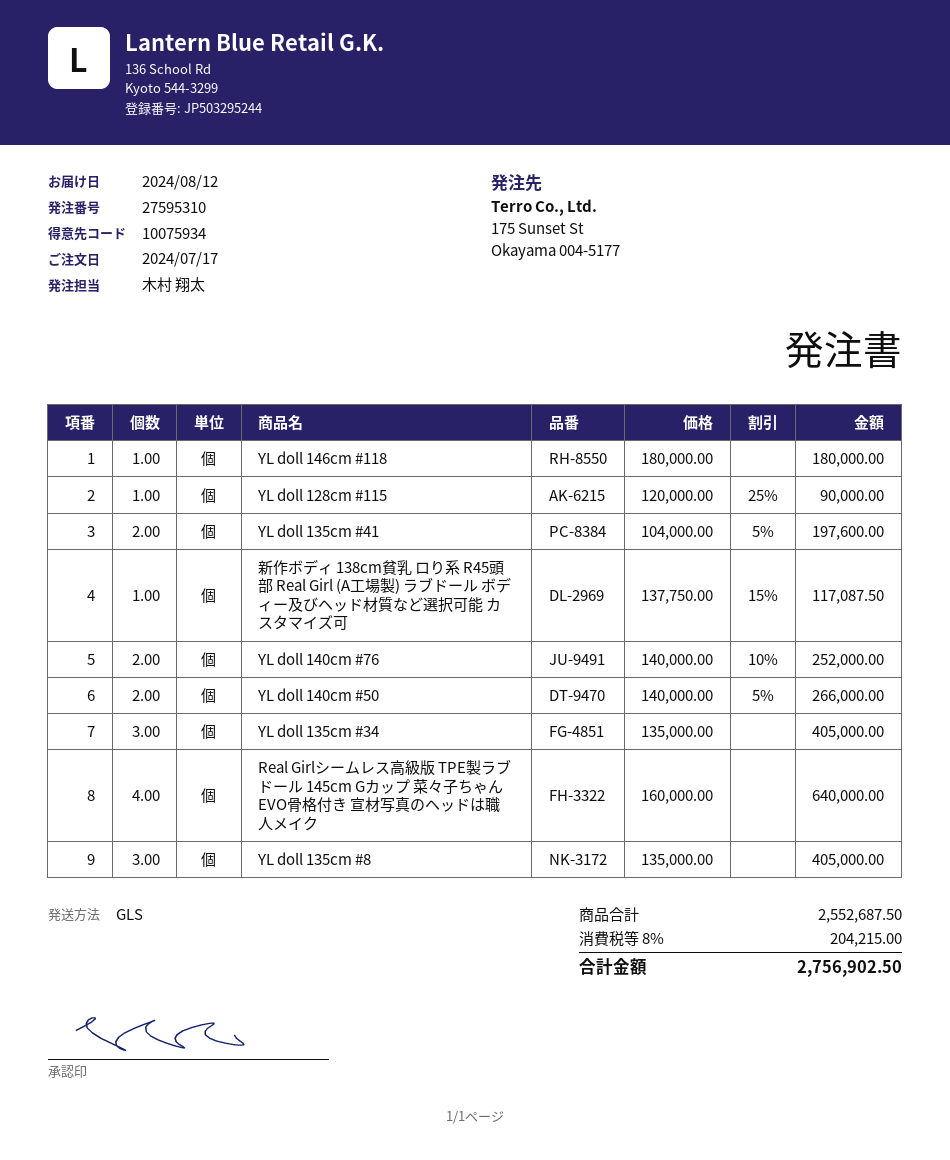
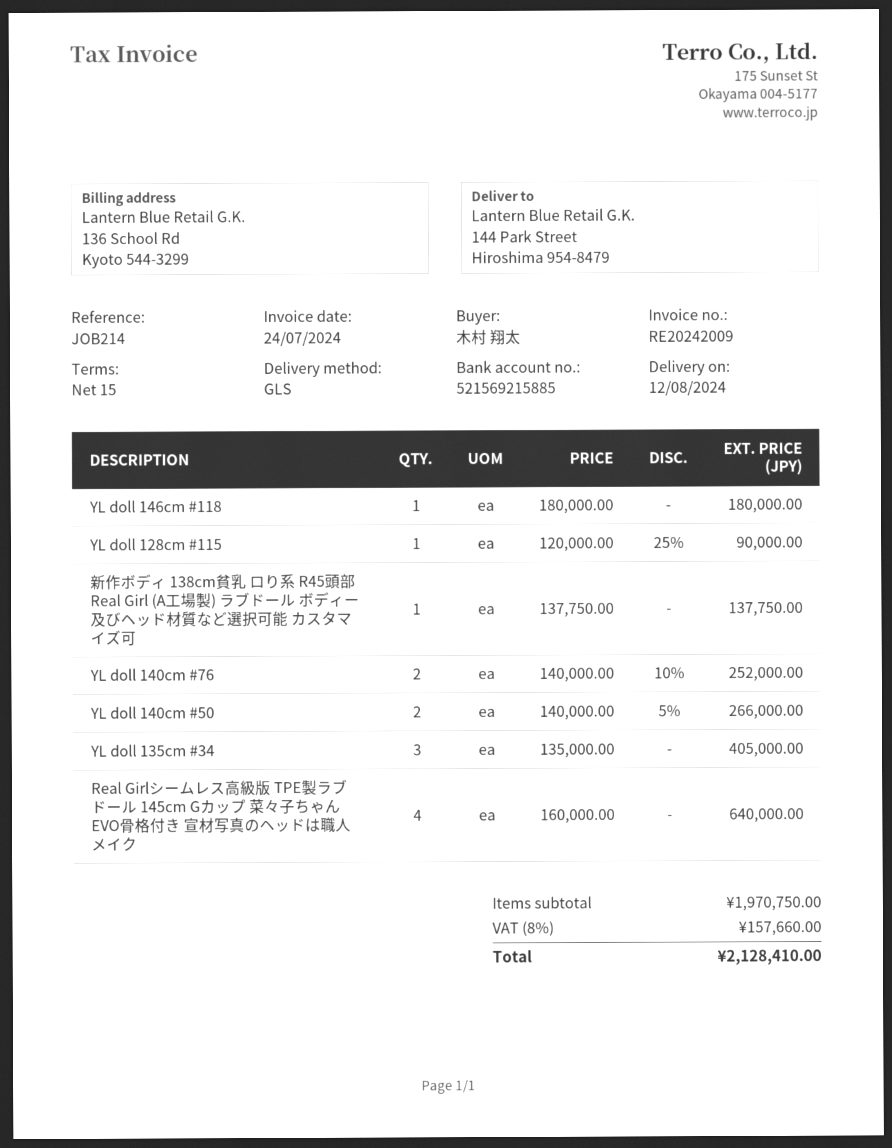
YL doll 135cm #41: 2 x 104000.00 - 5% = 197600.00 -> none
新作ボディ 138cm貧乳 ロり系 R45頭部 Real Girl (A工場製) ラブドール ボディー及びヘッド材質など選択可能 カスタマイズ可: 1 x 137750.00 - 15% = 117087.50 -> 1 x 137750.00 = 137750.00
YL doll 135cm #8: 3 x 135000.00 = 405000.00 -> none
subtotal: 2552687.50 -> 1970750.00
tax: 8% = 204215.00 -> 8% = 157660.00
total: 2756902.50 -> 2128410.00

